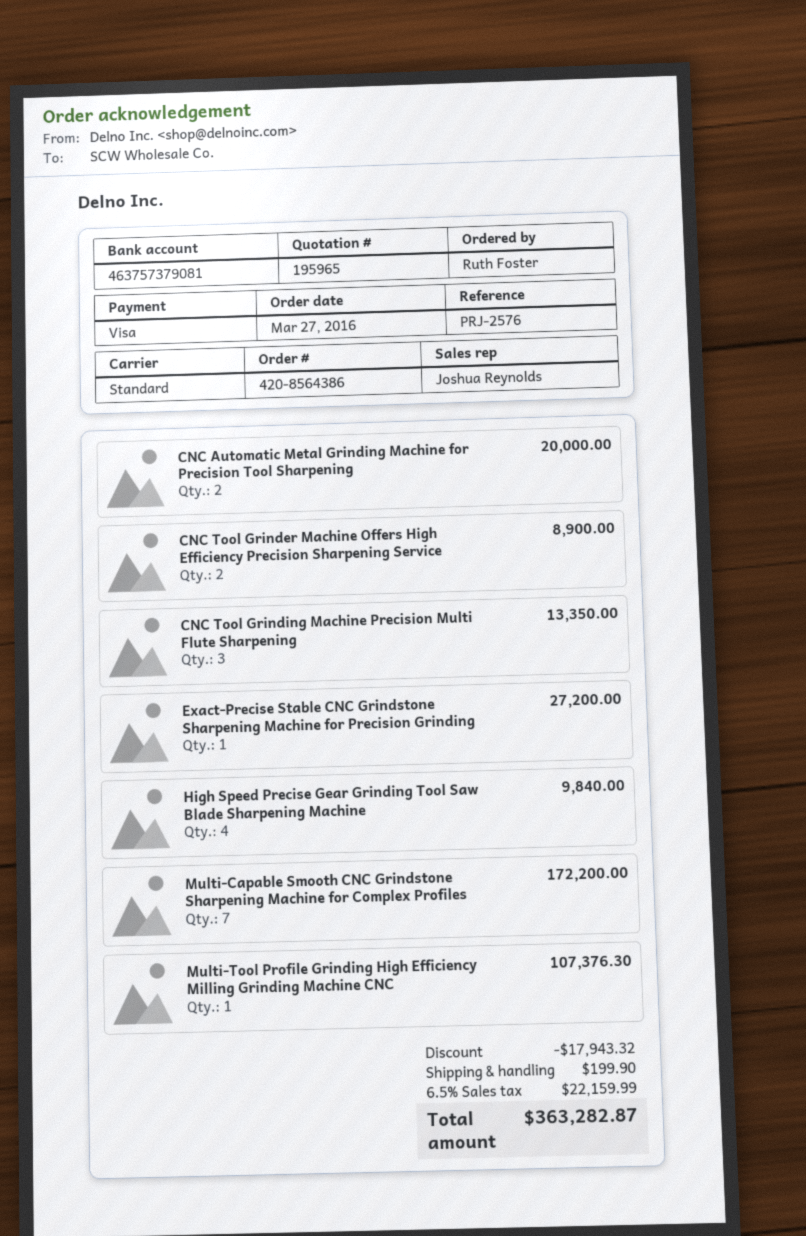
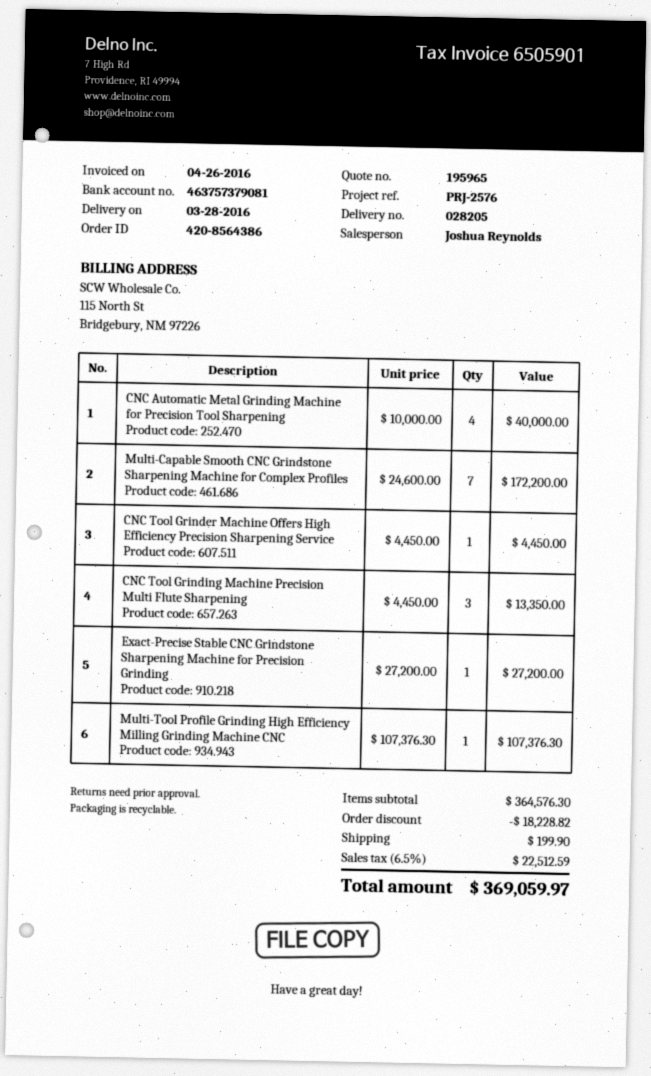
CNC Automatic Metal Grinding Machine for Precision Tool Sharpening: 2 for 20000.00 -> 4 for 40000.00
CNC Tool Grinder Machine Offers High Efficiency Precision Sharpening Service: 2 for 8900.00 -> 1 for 4450.00
High Speed Precise Gear Grinding Tool Saw Blade Sharpening Machine: 4 for 9840.00 -> none
discount: 17943.32 -> 18228.82
tax: 6.5% = 22159.99 -> 6.5% = 22512.59
total: 363282.87 -> 369059.97

